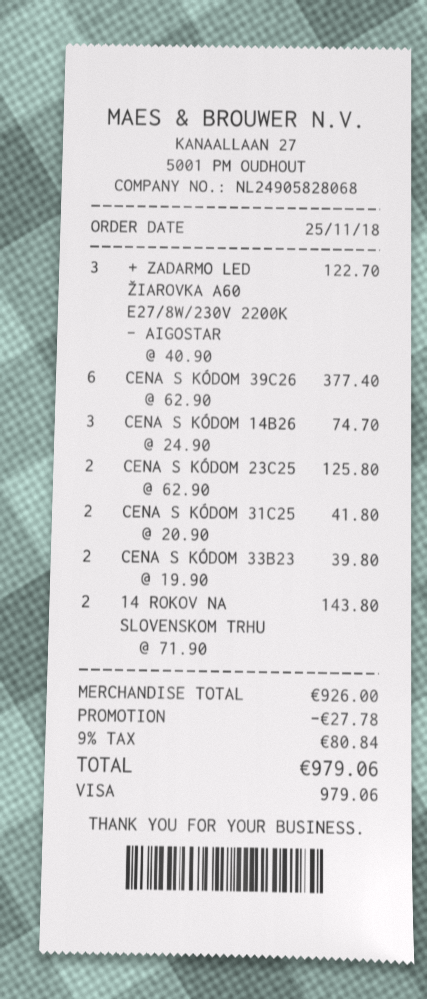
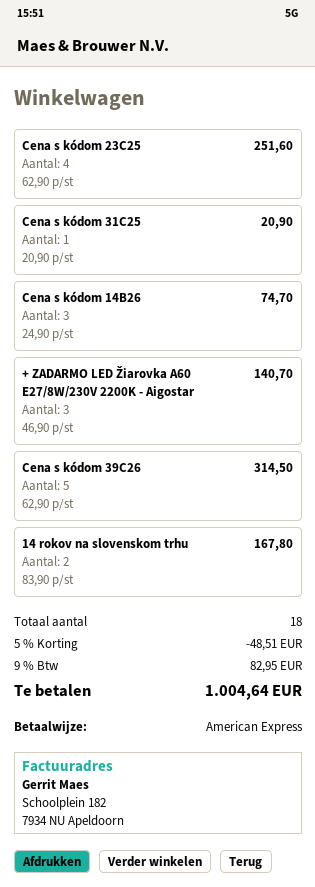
payment method: Visa -> American Express
+ ZADARMO LED ŽIAROVKA A60 E27/8W/230V 2200K - AIGOSTAR: 3 x 40.90 = 122.70 -> 3 x 46.90 = 140.70
CENA S KÓDOM 39C26: 6 x 62.90 = 377.40 -> 5 x 62.90 = 314.50
CENA S KÓDOM 23C25: 2 x 62.90 = 125.80 -> 4 x 62.90 = 251.60
CENA S KÓDOM 31C25: 2 x 20.90 = 41.80 -> 1 x 20.90 = 20.90
CENA S KÓDOM 33B23: 2 x 19.90 = 39.80 -> none
14 ROKOV NA SLOVENSKOM TRHU: 2 x 71.90 = 143.80 -> 2 x 83.90 = 167.80
discount: 27.78 -> 48.51
tax: 9% = 80.84 -> 9% = 82.95
total: 979.06 -> 1004.64

